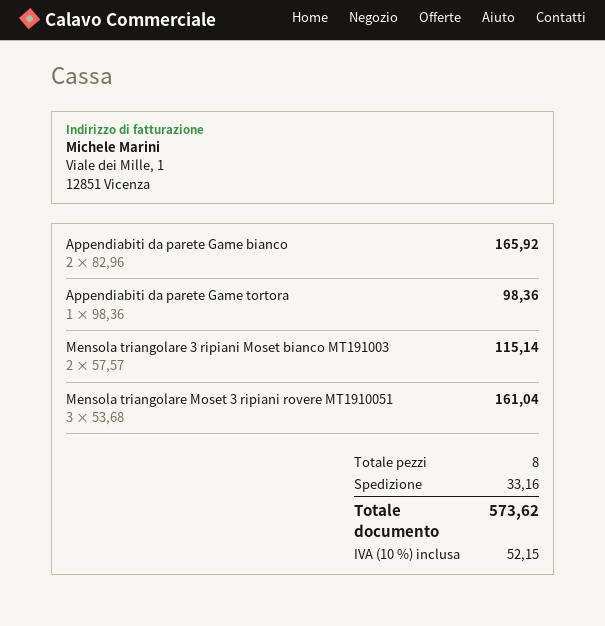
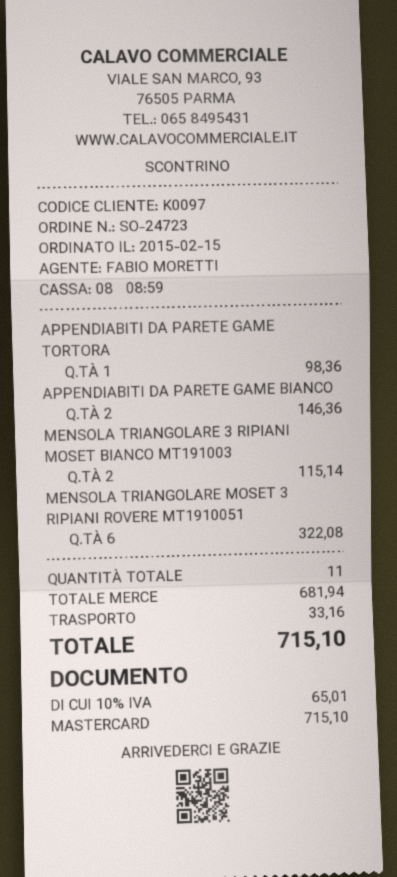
Appendiabiti da parete Game bianco: 2 for 165.92 -> 2 for 146.36
Mensola triangolare Moset 3 ripiani rovere MT1910051: 3 for 161.04 -> 6 for 322.08
total quantity: 8 -> 11
tax: 10% = 52.15 -> 10% = 65.01
total: 573.62 -> 715.10

